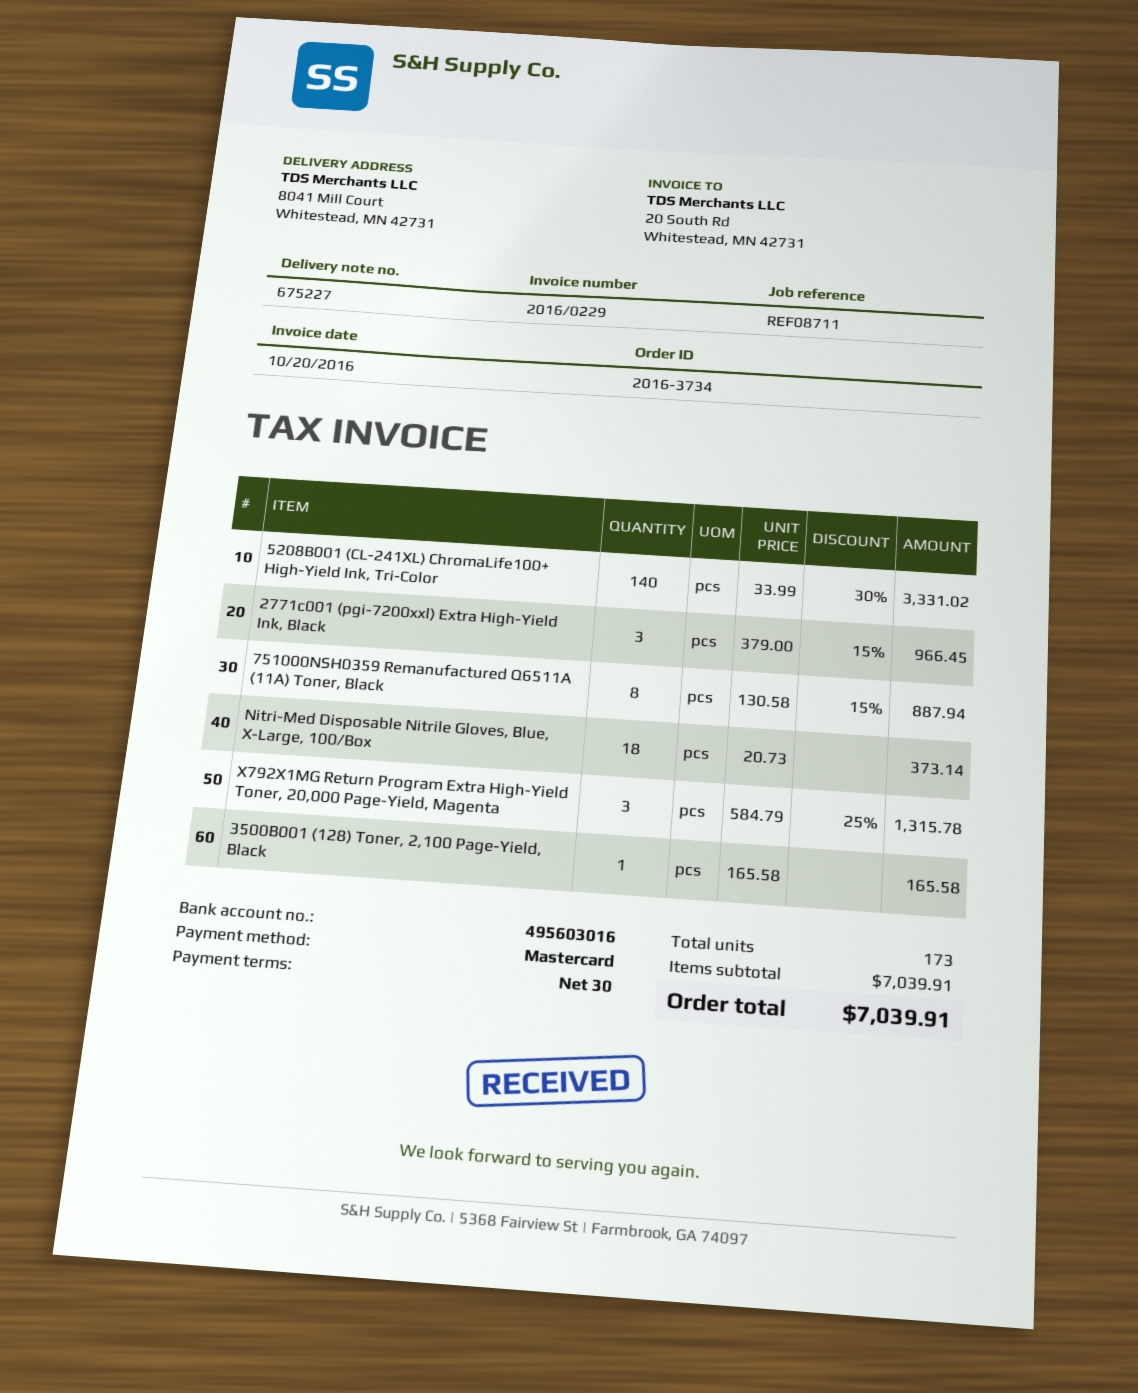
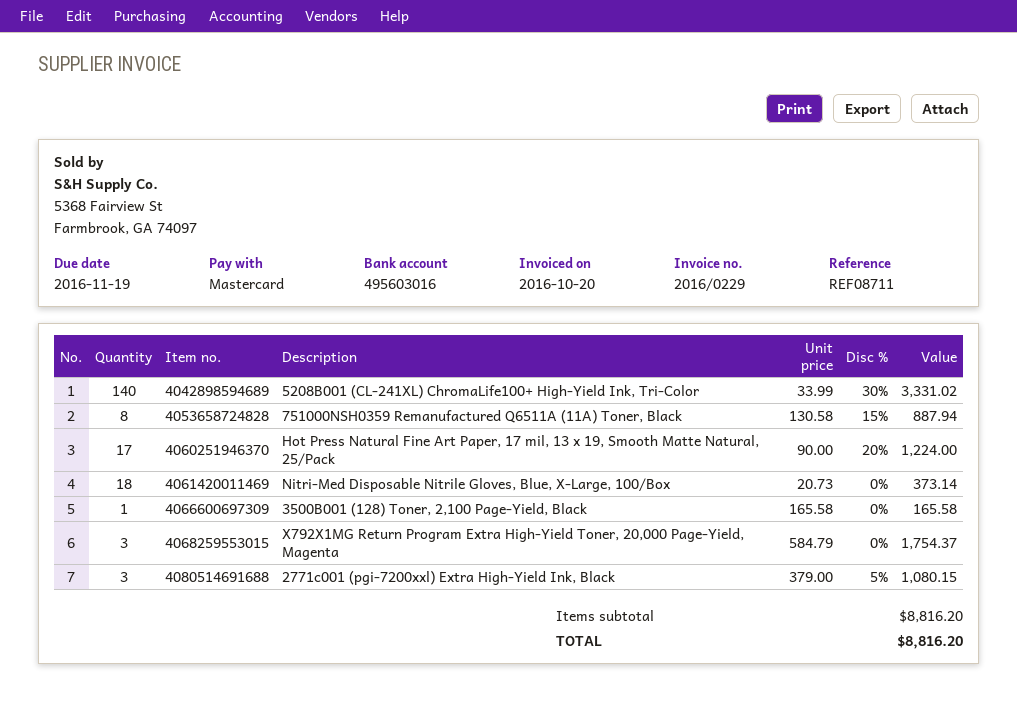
2771c001 (pgi-7200xxl) Extra High-Yield Ink, Black: 3 x 379.00 - 15% = 966.45 -> 3 x 379.00 - 5% = 1080.15
X792X1MG Return Program Extra High-Yield Toner, 20,000 Page-Yield, Magenta: 3 x 584.79 - 25% = 1315.78 -> 3 x 584.79 = 1754.37
Hot Press Natural Fine Art Paper, 17 mil, 13 x 19, Smooth Matte Natural, 25/Pack: none -> 17 x 90.00 - 20% = 1224.00
subtotal: 7039.91 -> 8816.20
total: 7039.91 -> 8816.20

